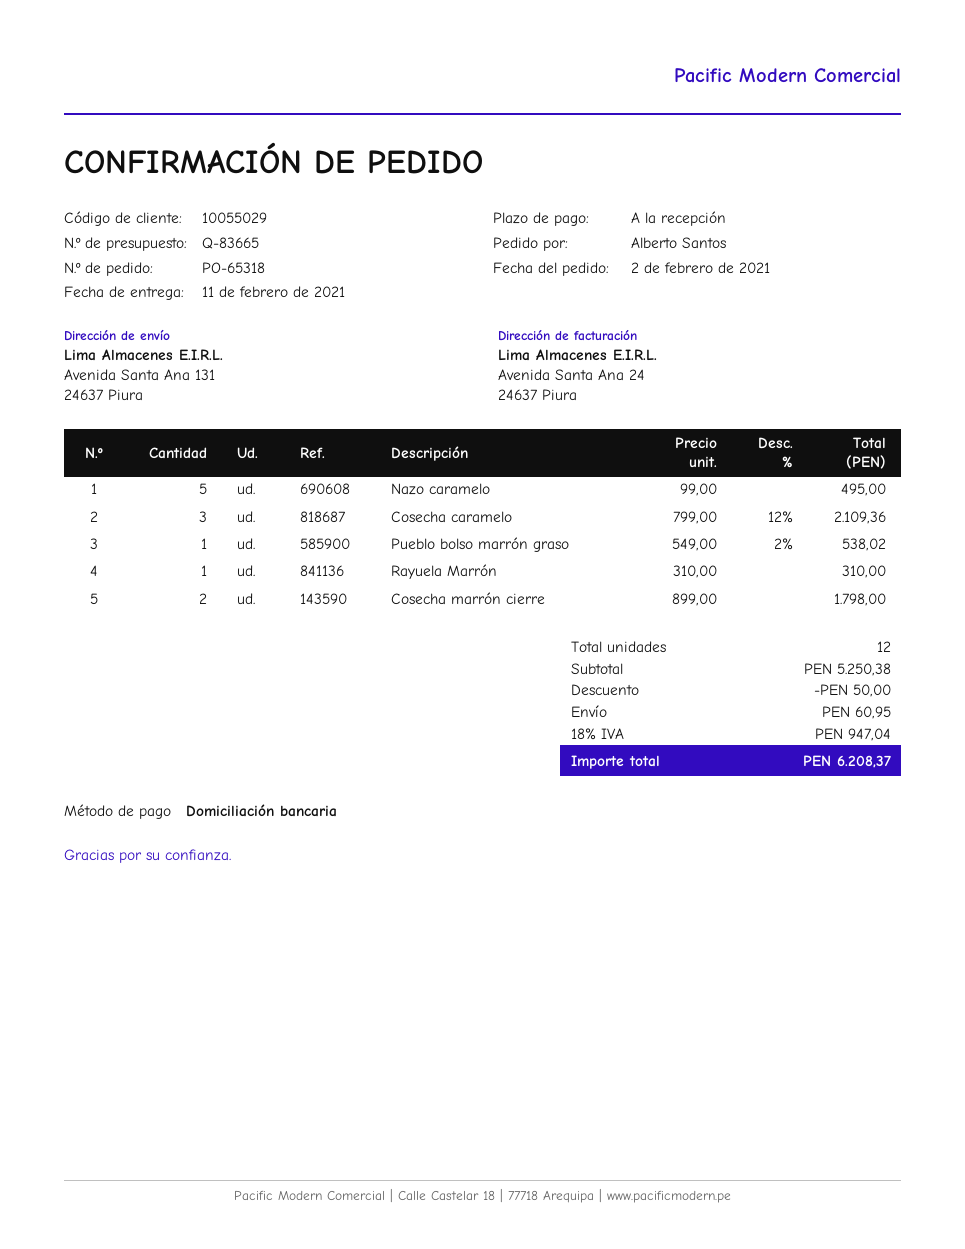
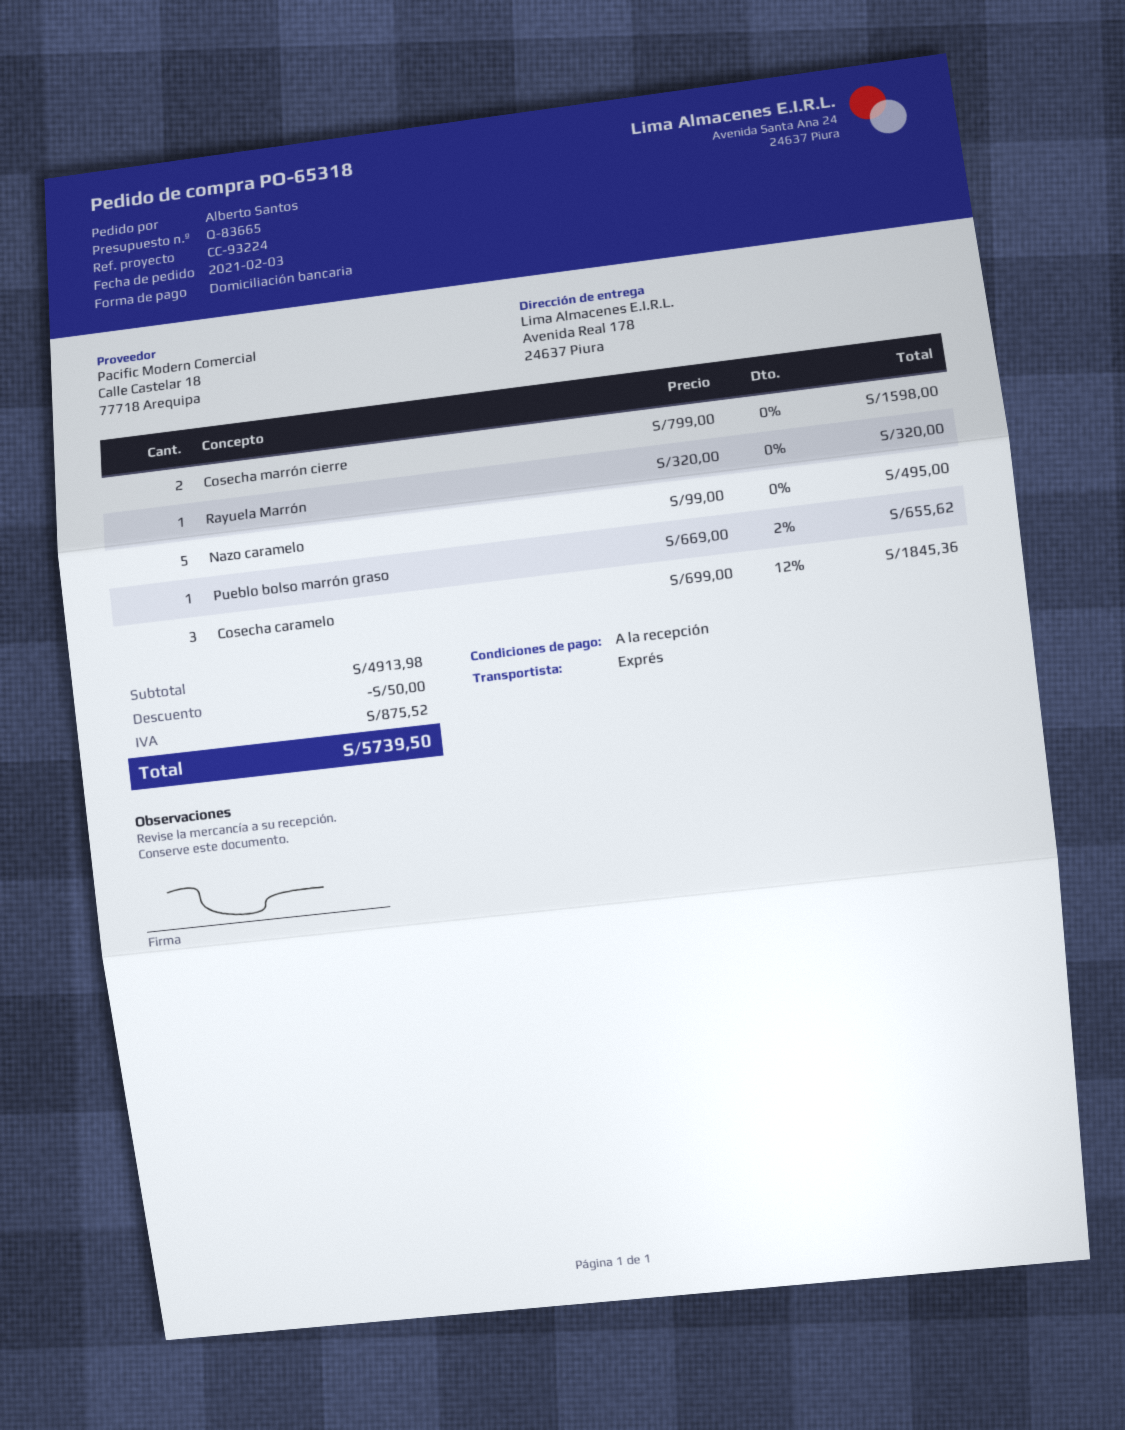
order date: 2021-02-02 -> 2021-02-03
ship to: Avenida Santa Ana 131, 24637 Piura -> Avenida Real 178, 24637 Piura
Cosecha caramelo: 3 x 799.00 - 12% = 2109.36 -> 3 x 699.00 - 12% = 1845.36
Pueblo bolso marrón graso: 1 x 549.00 - 2% = 538.02 -> 1 x 669.00 - 2% = 655.62
Rayuela Marrón: 1 x 310.00 = 310.00 -> 1 x 320.00 = 320.00
Cosecha marrón cierre: 2 x 899.00 = 1798.00 -> 2 x 799.00 = 1598.00
subtotal: 5250.38 -> 4913.98
shipping: 60.95 -> none
tax: 947.04 -> 875.52
total: 6208.37 -> 5739.50

